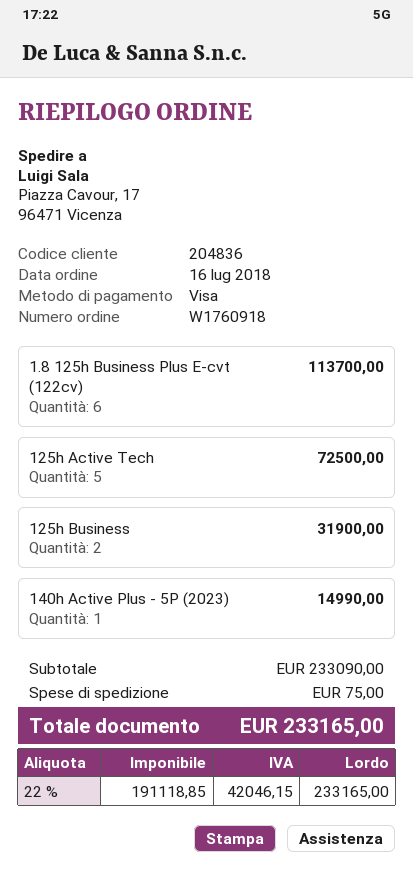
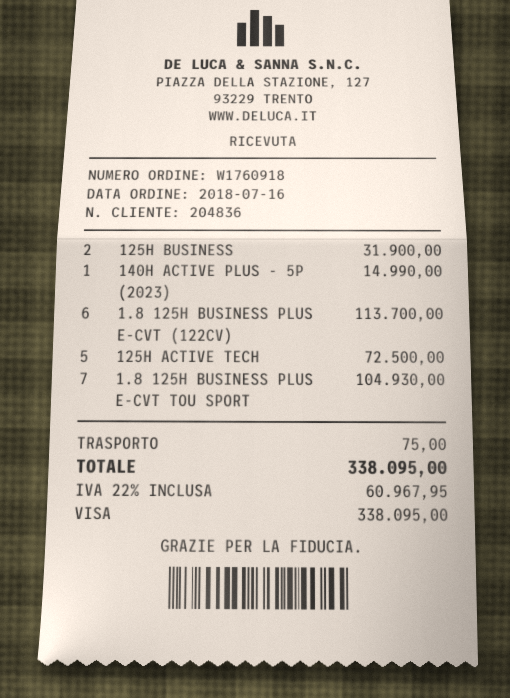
1.8 125H BUSINESS PLUS E-CVT TOU SPORT: none -> 7 for 104930.00
tax: 22% = 42046.15 -> 22% = 60967.95
total: 233165.00 -> 338095.00

